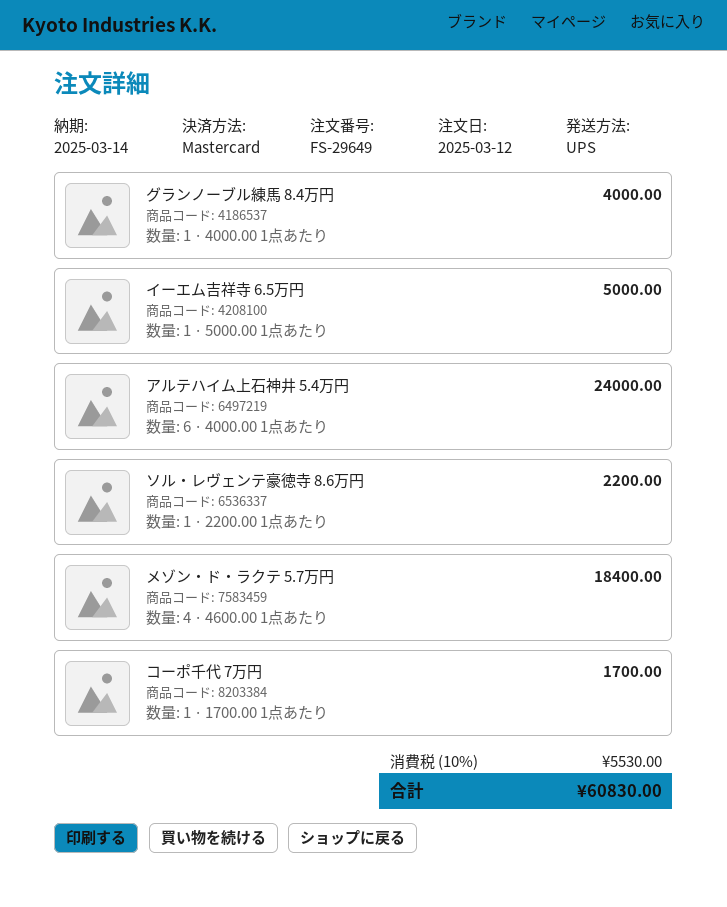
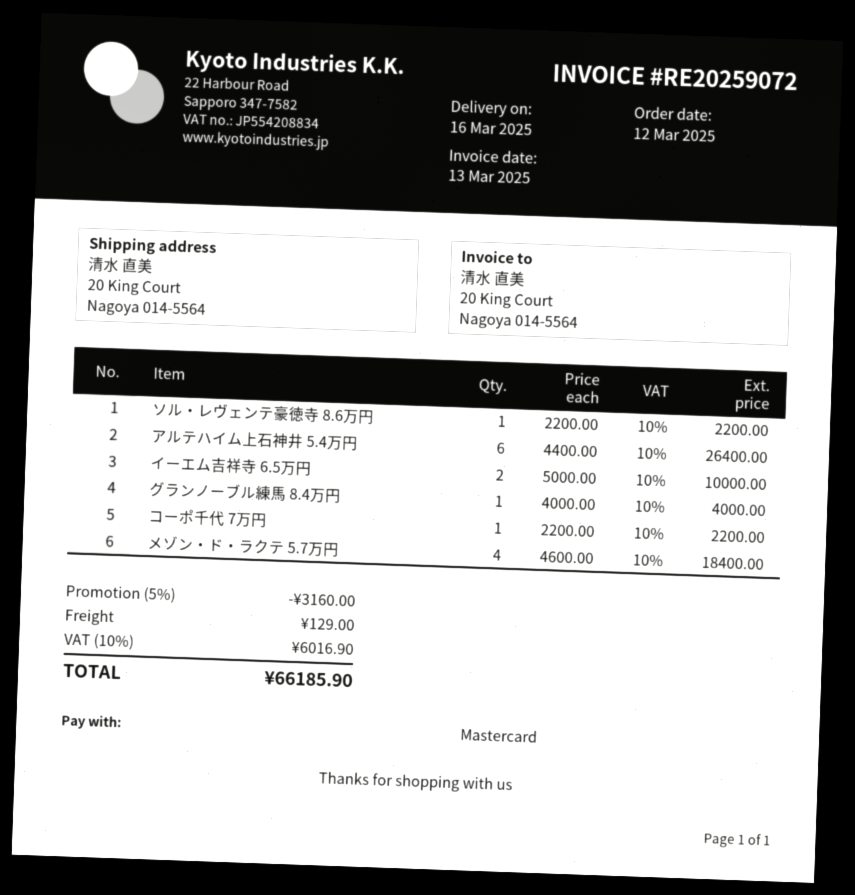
delivery date: 2025-03-14 -> 2025-03-16
イーエム吉祥寺 6.5万円: 1 x 5000.00 = 5000.00 -> 2 x 5000.00 = 10000.00
アルテハイム上石神井 5.4万円: 6 x 4000.00 = 24000.00 -> 6 x 4400.00 = 26400.00
コーポ千代 7万円: 1 x 1700.00 = 1700.00 -> 1 x 2200.00 = 2200.00
discount: none -> 5% = 3160.00
shipping: none -> 129.00
tax: 10% = 5530.00 -> 10% = 6016.90
total: 60830.00 -> 66185.90

